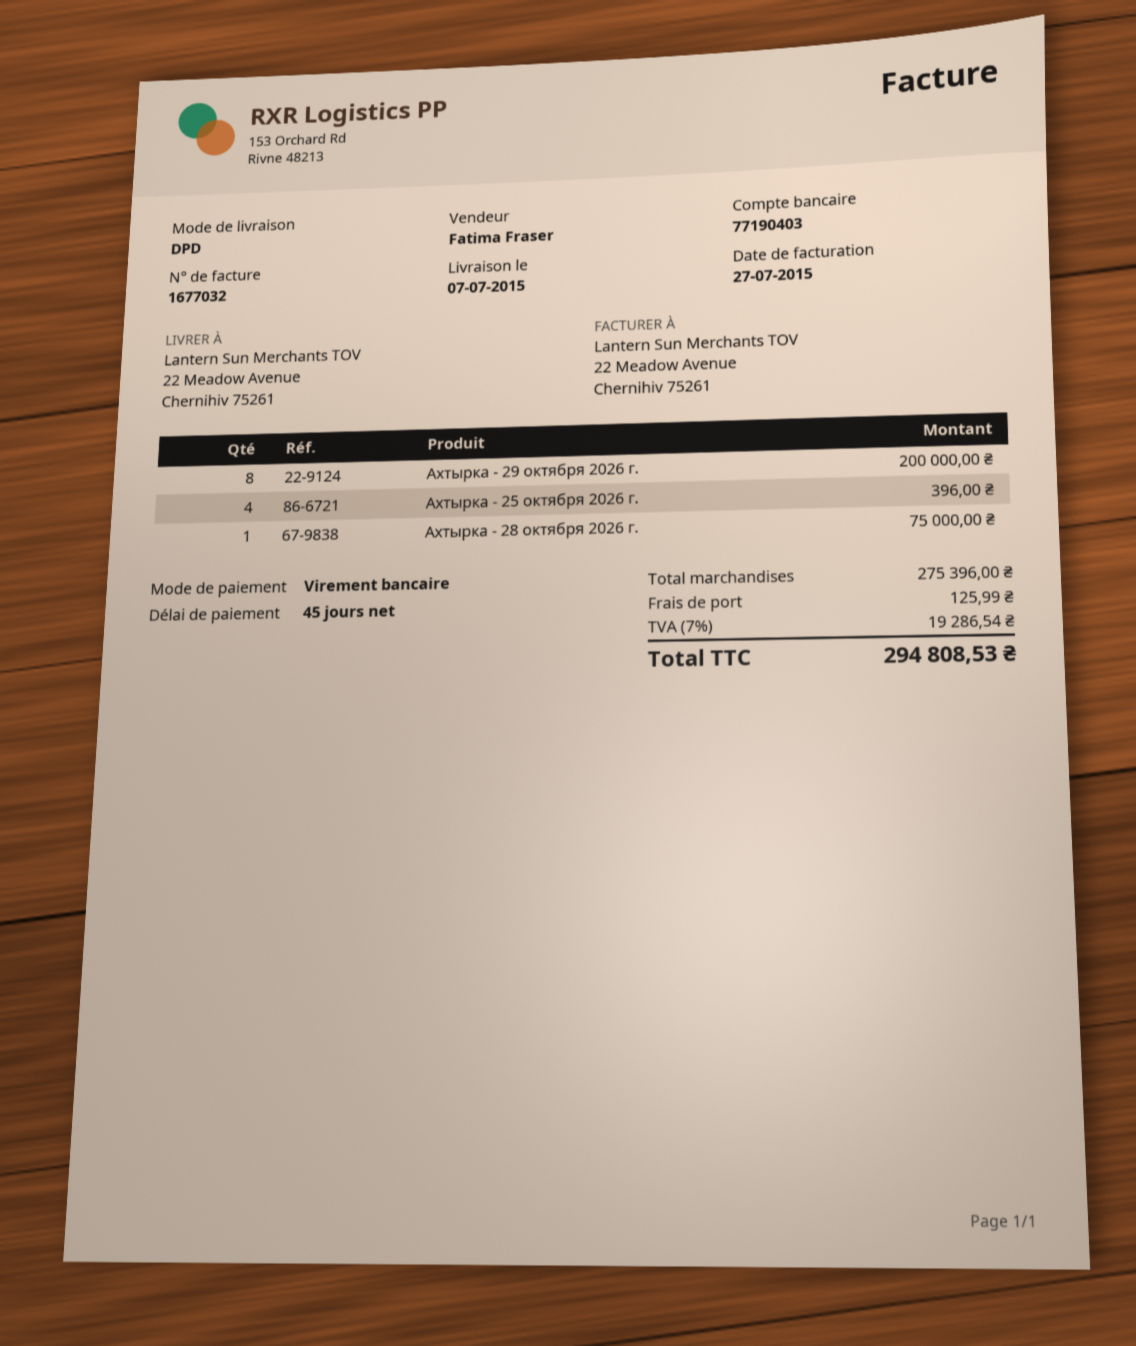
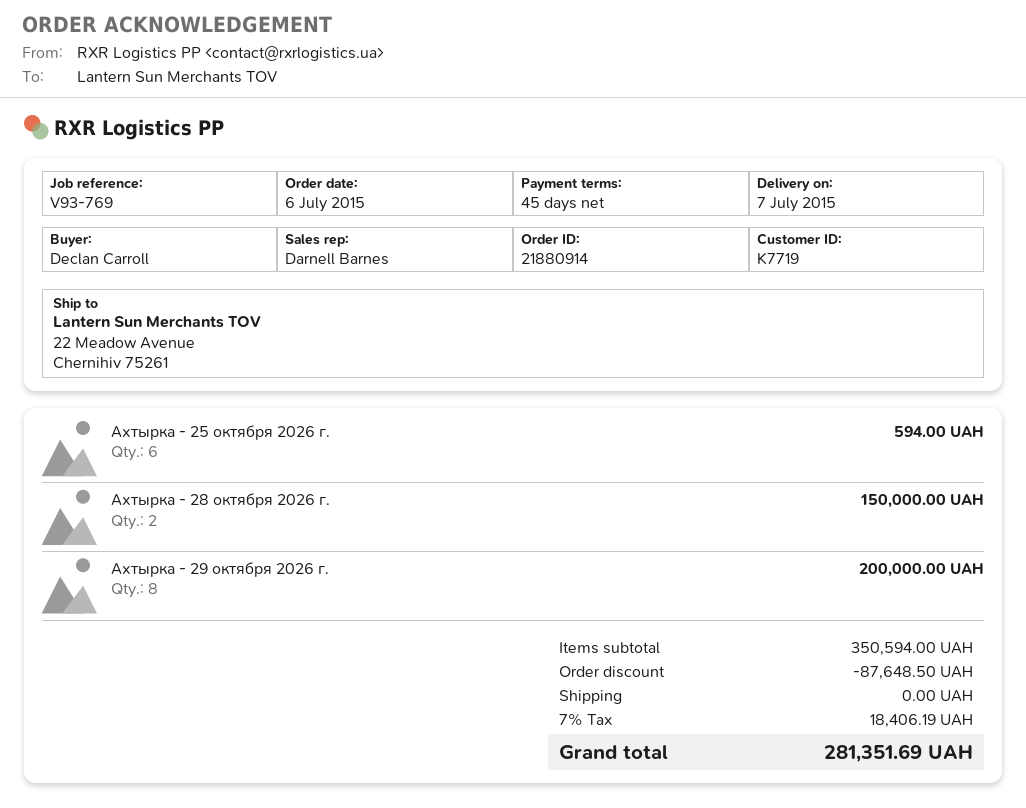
sales rep: Fatima Fraser -> Darnell Barnes
Ахтырка - 25 октября 2026 г.: 4 for 396.00 -> 6 for 594.00
Ахтырка - 28 октября 2026 г.: 1 for 75000.00 -> 2 for 150000.00
subtotal: 275396.00 -> 350594.00
discount: none -> 87648.50
shipping: 125.99 -> 0.00
tax: 7% = 19286.54 -> 7% = 18406.19
total: 294808.53 -> 281351.69

